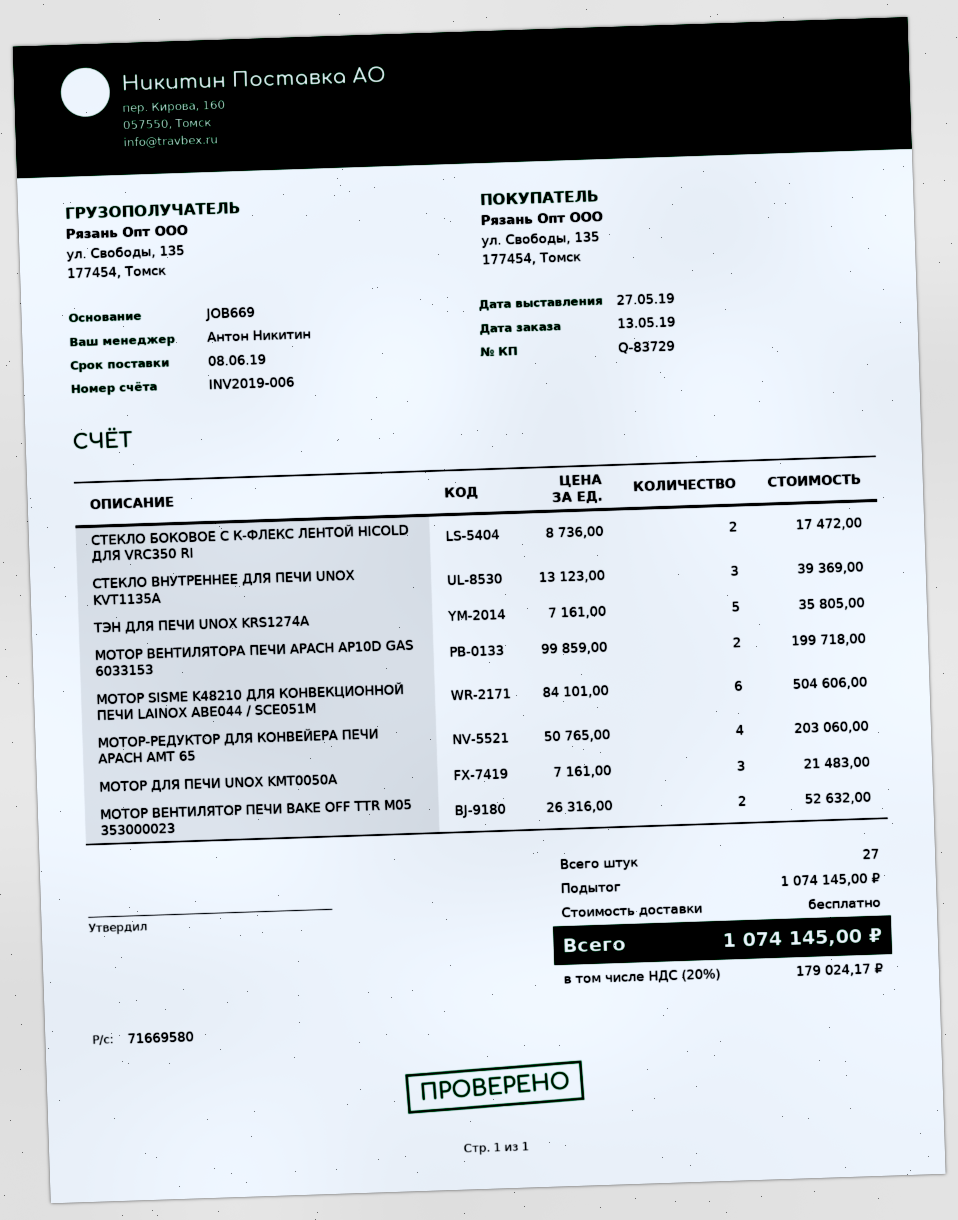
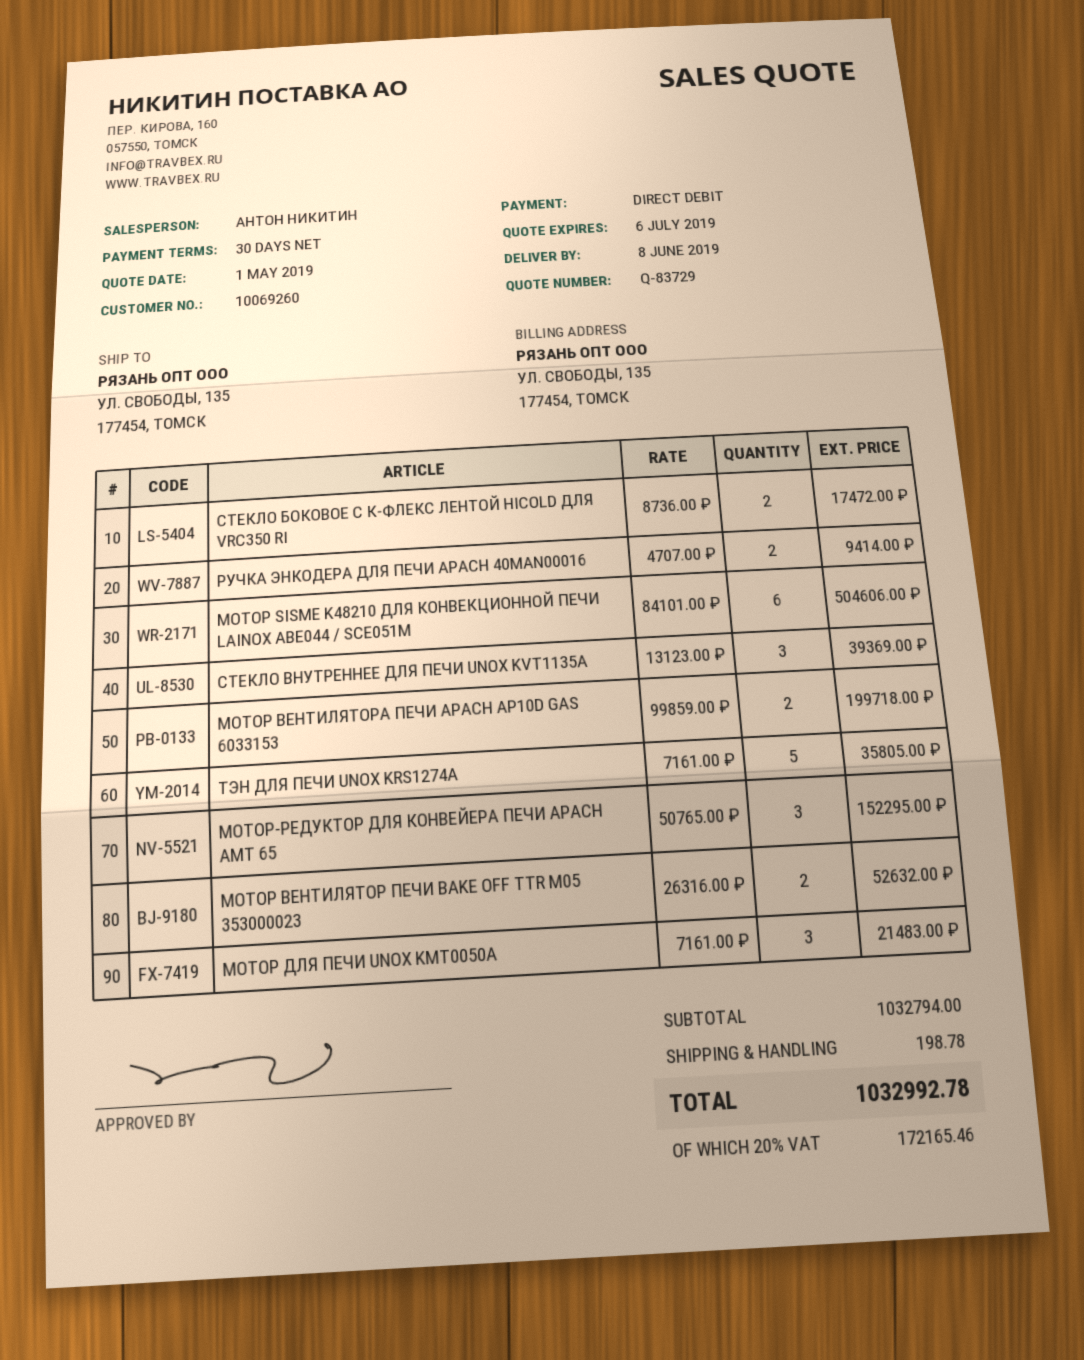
МОТОР-РЕДУКТОР ДЛЯ КОНВЕЙЕРА ПЕЧИ APACH AMT 65: 4 x 50765.00 = 203060.00 -> 3 x 50765.00 = 152295.00
РУЧКА ЭНКОДЕРА ДЛЯ ПЕЧИ APACH 40MAN00016: none -> 2 x 4707.00 = 9414.00
subtotal: 1074145.00 -> 1032794.00
shipping: 0.00 -> 198.78
tax: 20% = 179024.17 -> 20% = 172165.46
total: 1074145.00 -> 1032992.78

